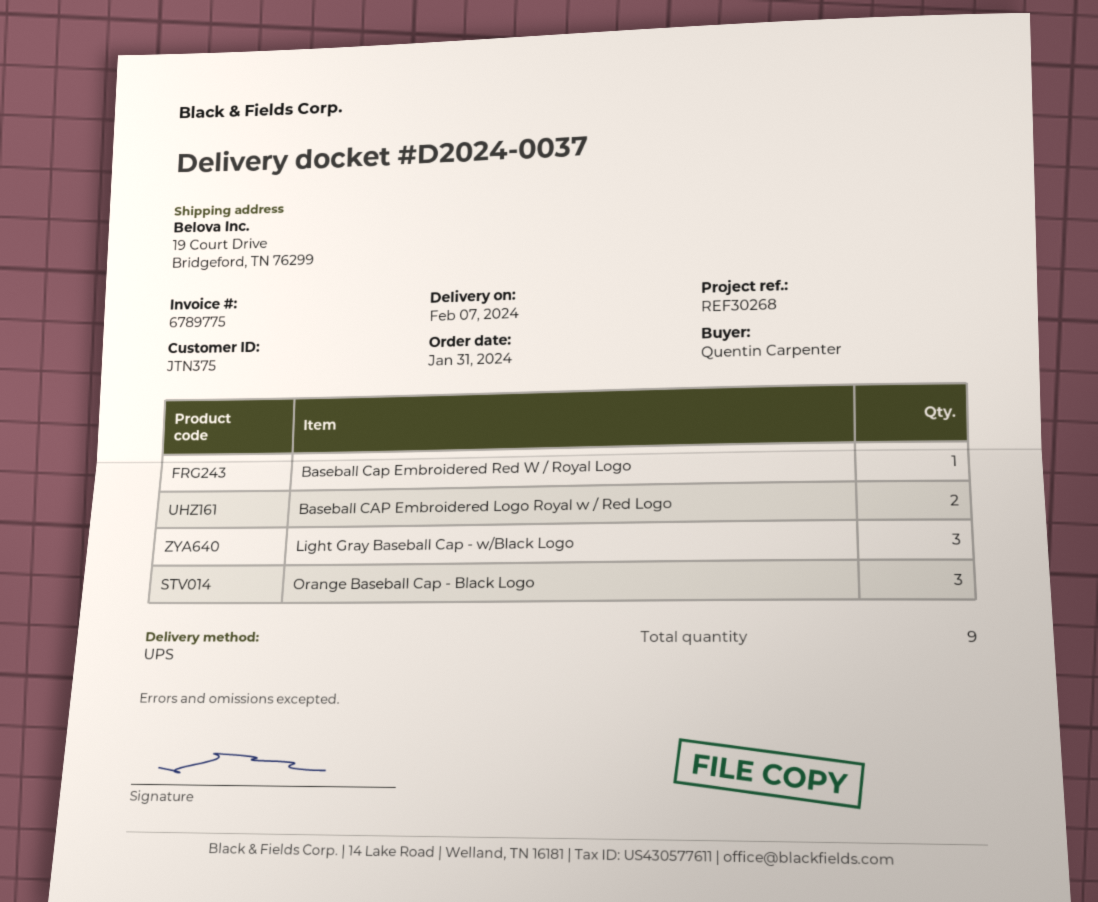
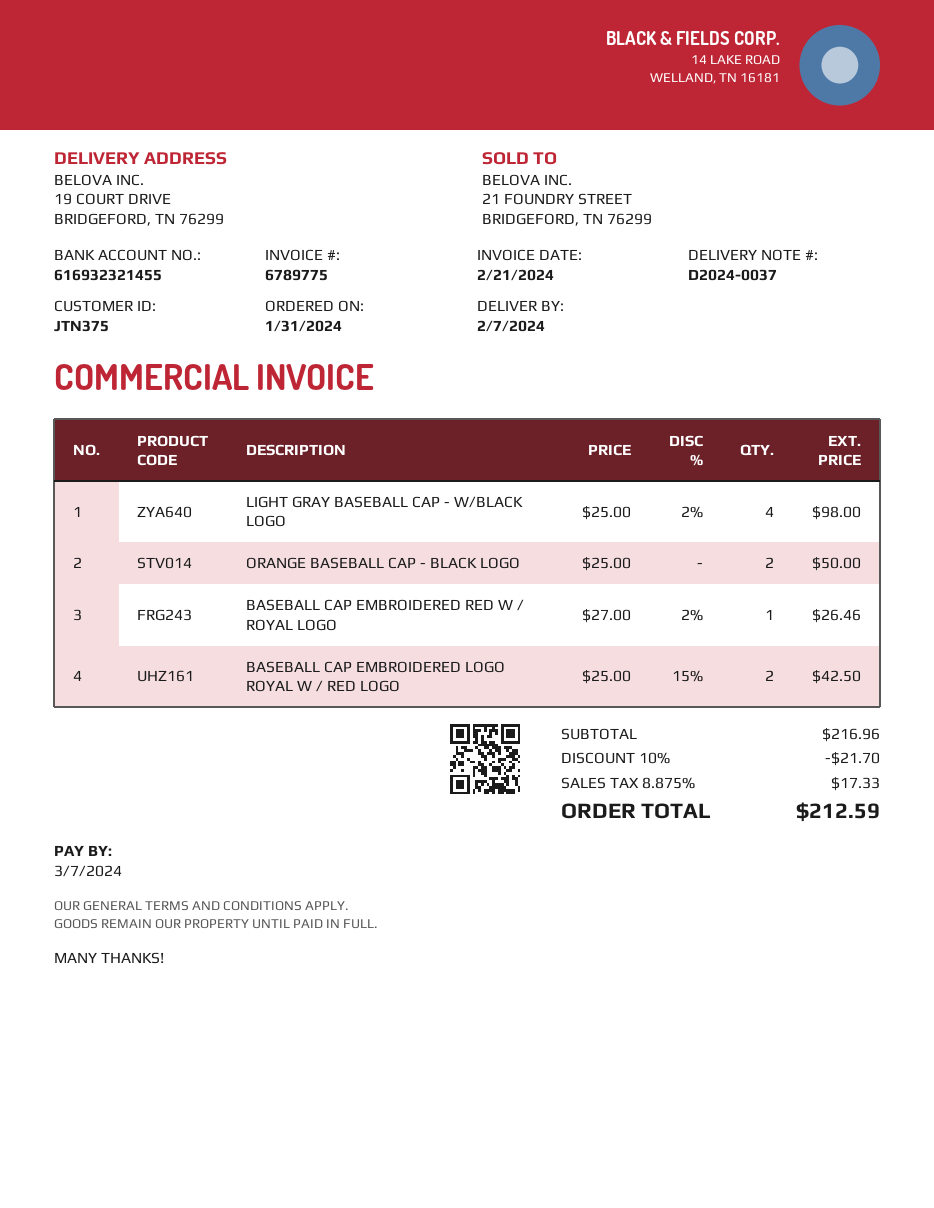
Light Gray Baseball Cap - w/Black Logo: 3 -> 4
Orange Baseball Cap - Black Logo: 3 -> 2

